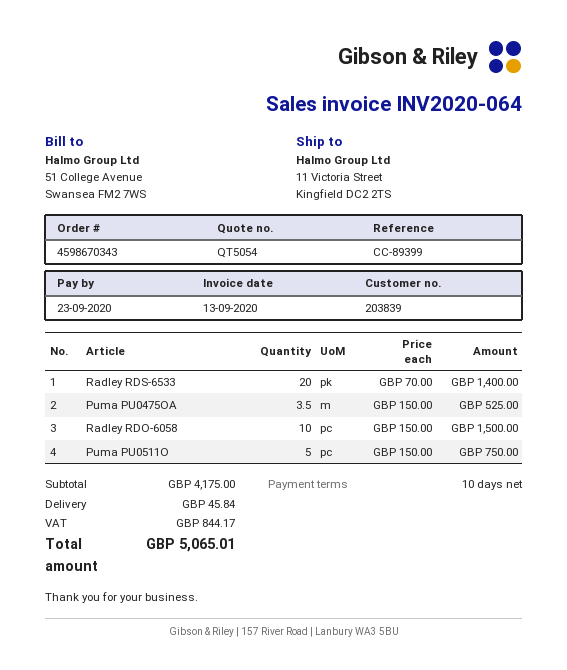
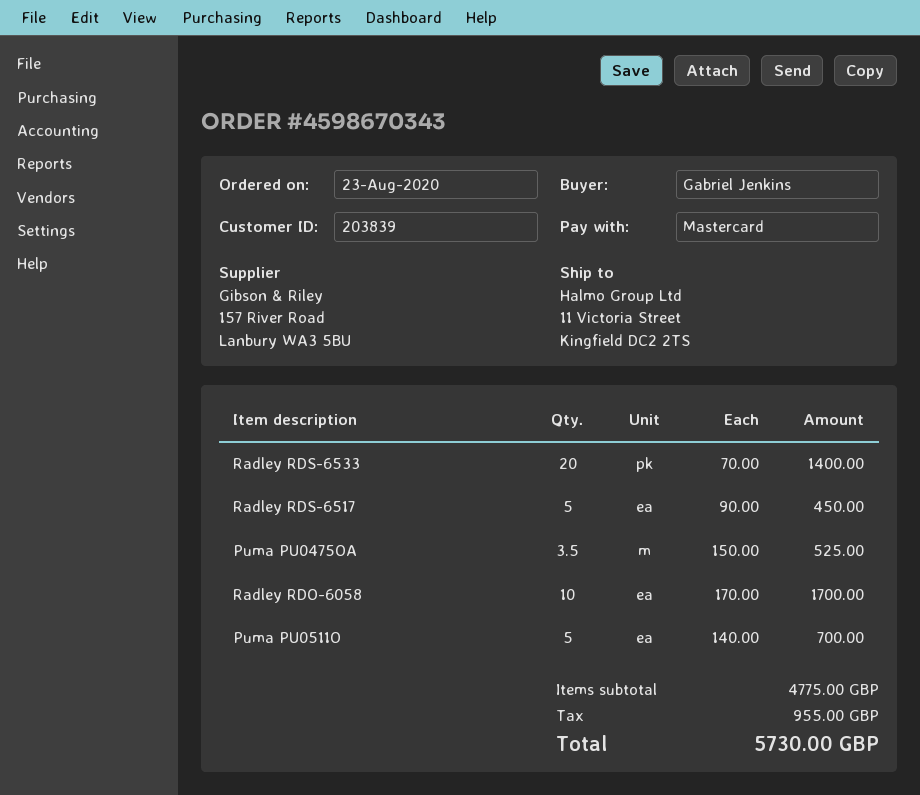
Radley RDO-6058: 10 x 150.00 = 1500.00 -> 10 x 170.00 = 1700.00
Puma PU0511O: 5 x 150.00 = 750.00 -> 5 x 140.00 = 700.00
Radley RDS-6517: none -> 5 x 90.00 = 450.00
subtotal: 4175.00 -> 4775.00
shipping: 45.84 -> none
tax: 844.17 -> 955.00
total: 5065.01 -> 5730.00

